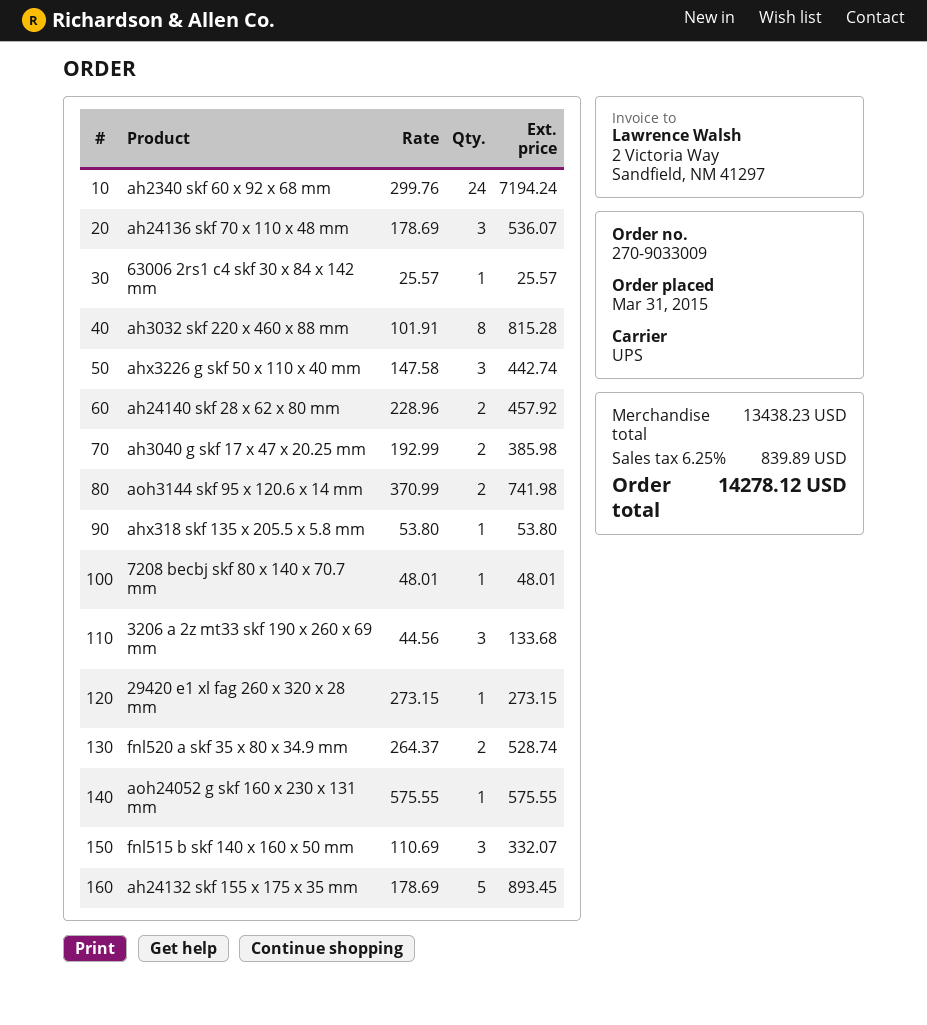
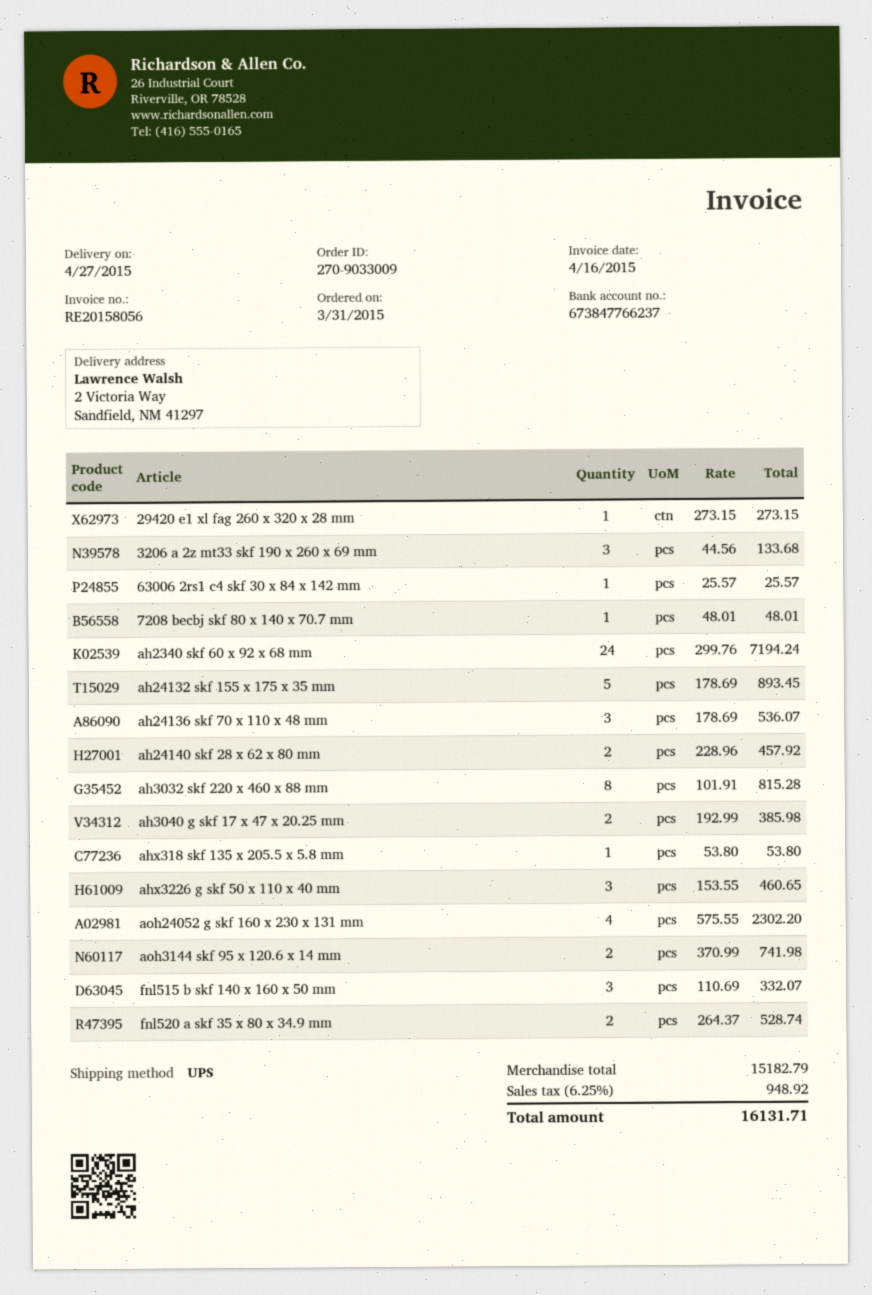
ahx3226 g skf 50 x 110 x 40 mm: 3 x 147.58 = 442.74 -> 3 x 153.55 = 460.65
aoh24052 g skf 160 x 230 x 131 mm: 1 x 575.55 = 575.55 -> 4 x 575.55 = 2302.20
subtotal: 13438.23 -> 15182.79
tax: 6.25% = 839.89 -> 6.25% = 948.92
total: 14278.12 -> 16131.71

